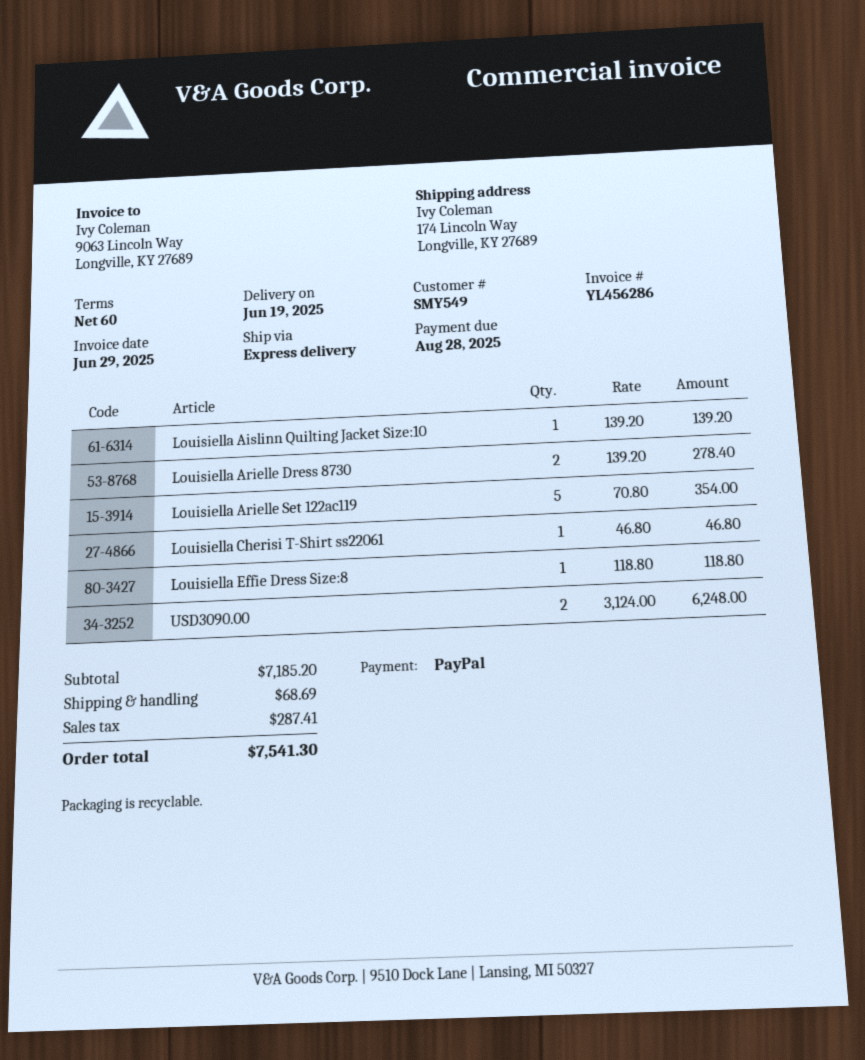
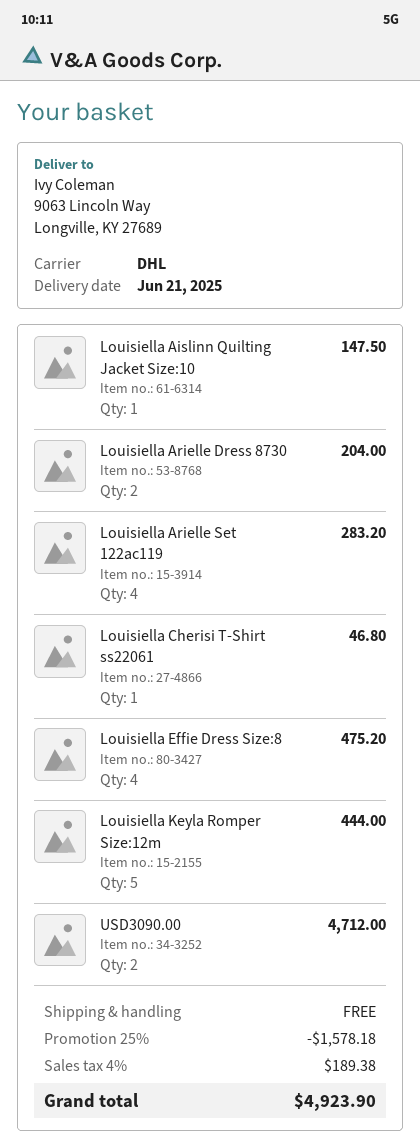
delivery date: 2025-06-19 -> 2025-06-21
shipping method: express -> DHL
ship to: 174 Lincoln Way, Longville, KY 27689 -> 9063 Lincoln Way, Longville, KY 27689
Louisiella Aislinn Quilting Jacket Size:10: 1 for 139.20 -> 1 for 147.50
Louisiella Arielle Dress 8730: 2 for 278.40 -> 2 for 204.00
Louisiella Arielle Set 122ac119: 5 for 354.00 -> 4 for 283.20
Louisiella Effie Dress Size:8: 1 for 118.80 -> 4 for 475.20
USD3090.00: 2 for 6248.00 -> 2 for 4712.00
Louisiella Keyla Romper Size:12m: none -> 5 for 444.00
discount: none -> 25% = 1578.18
shipping: 68.69 -> 0.00
tax: 287.41 -> 189.38
total: 7541.30 -> 4923.90

